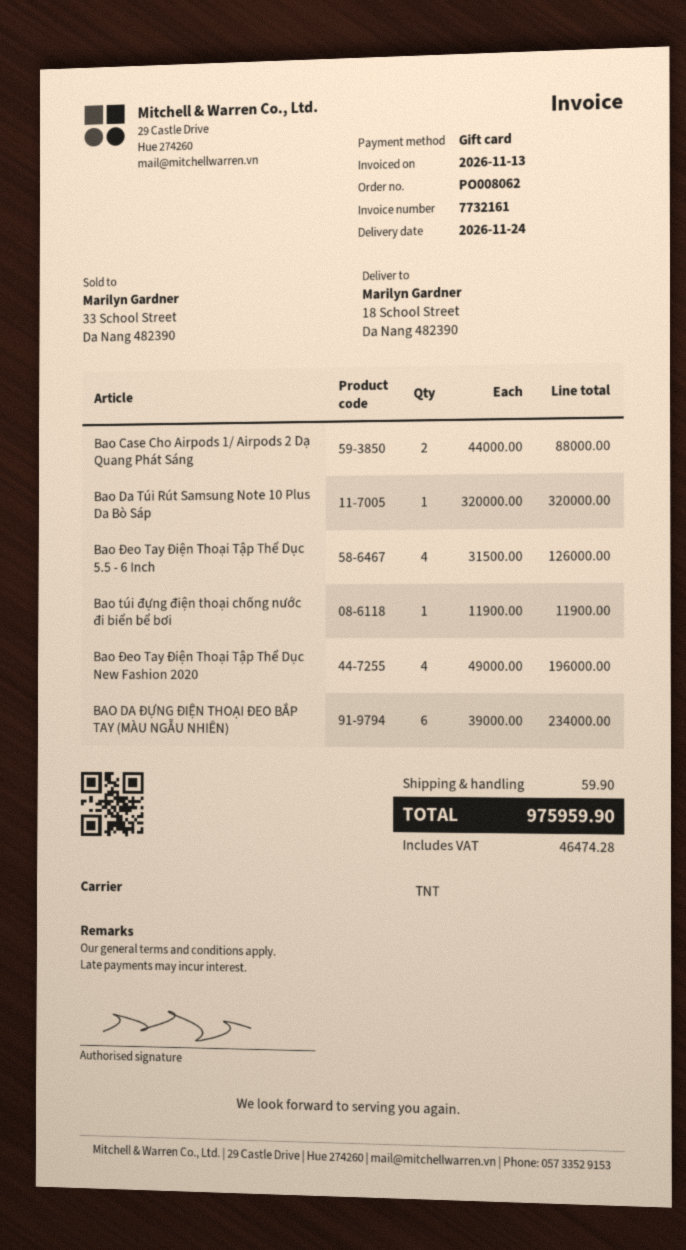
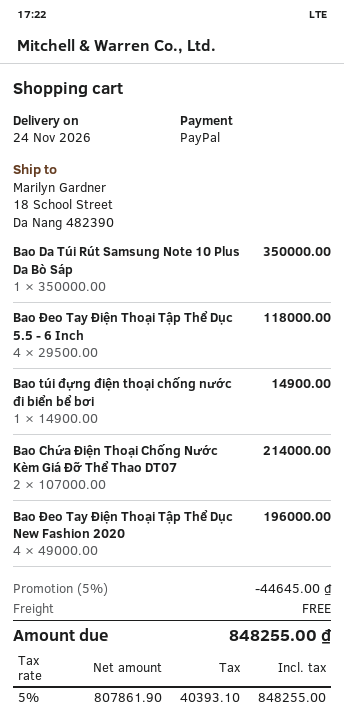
payment method: gift card -> PayPal
Bao Case Cho Airpods 1/ Airpods 2 Dạ Quang Phát Sáng: 2 x 44000.00 = 88000.00 -> none
Bao Da Túi Rút Samsung Note 10 Plus Da Bò Sáp: 1 x 320000.00 = 320000.00 -> 1 x 350000.00 = 350000.00
Bao Đeo Tay Điện Thoại Tập Thể Dục 5.5 - 6 Inch: 4 x 31500.00 = 126000.00 -> 4 x 29500.00 = 118000.00
Bao túi đựng điện thoại chống nước đi biển bể bơi: 1 x 11900.00 = 11900.00 -> 1 x 14900.00 = 14900.00
BAO DA ĐỰNG ĐIỆN THOẠI ĐEO BẮP TAY (MÀU NGẪU NHIÊN): 6 x 39000.00 = 234000.00 -> none
Bao Chứa Điện Thoại Chống Nước Kèm Giá Đỡ Thể Thao DT07: none -> 2 x 107000.00 = 214000.00
discount: none -> 5% = 44645.00
shipping: 59.90 -> 0.00
tax: 46474.28 -> 40393.10
total: 975959.90 -> 848255.00

